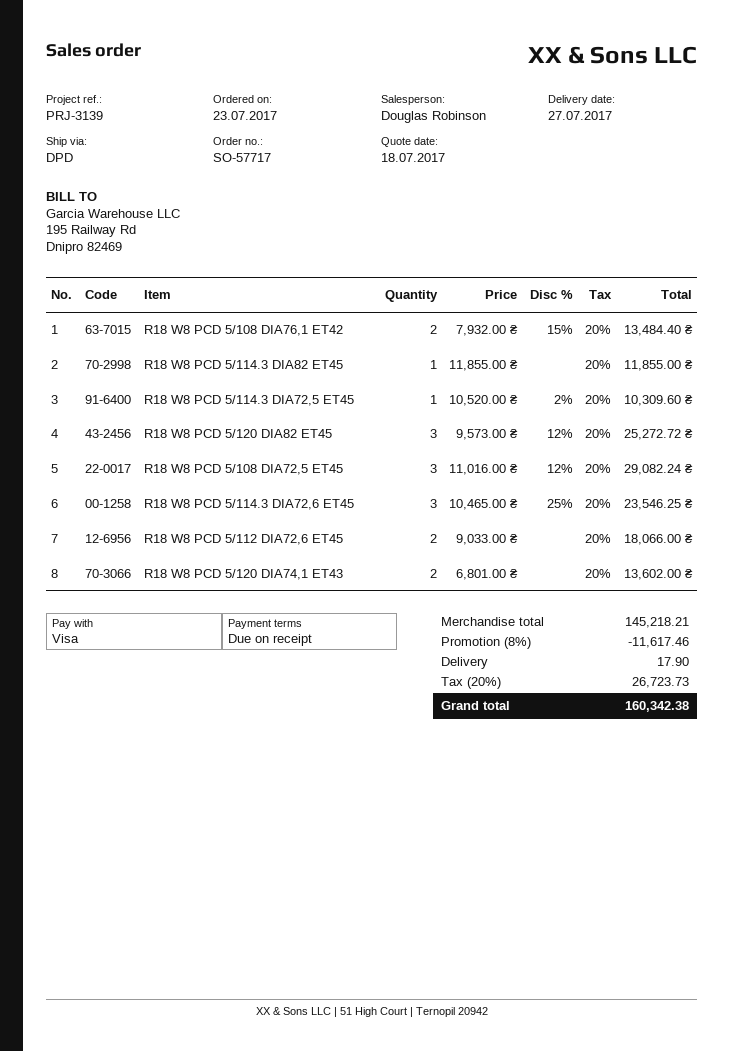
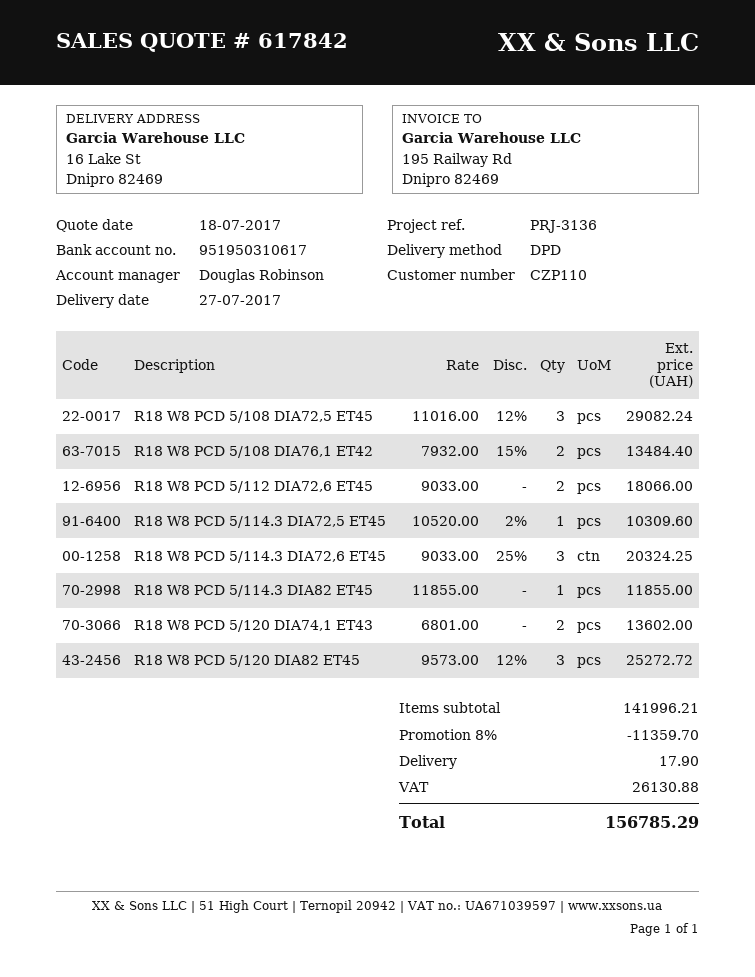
reference: PRJ-3139 -> PRJ-3136
R18 W8 PCD 5/114.3 DIA72,6 ET45: 3 x 10465.00 - 25% = 23546.25 -> 3 x 9033.00 - 25% = 20324.25
subtotal: 145218.21 -> 141996.21
discount: 8% = 11617.46 -> 8% = 11359.70
tax: 26723.73 -> 26130.88
total: 160342.38 -> 156785.29

